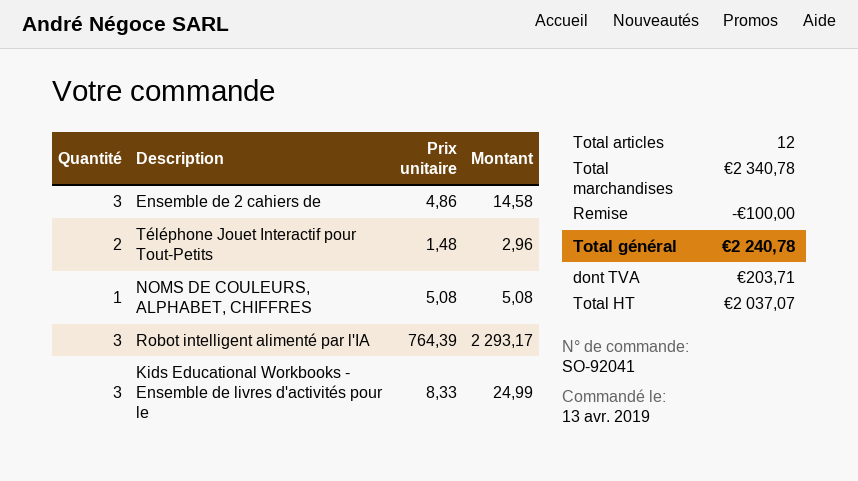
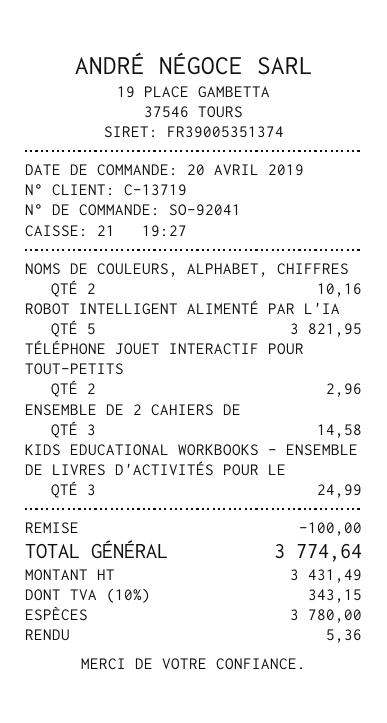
order date: 2019-04-13 -> 2019-04-20
NOMS DE COULEURS, ALPHABET, CHIFFRES: 1 for 5.08 -> 2 for 10.16
Robot intelligent alimenté par l'IA: 3 for 2293.17 -> 5 for 3821.95
net: 2037.07 -> 3431.49
tax: 203.71 -> 343.15
total: 2240.78 -> 3774.64

